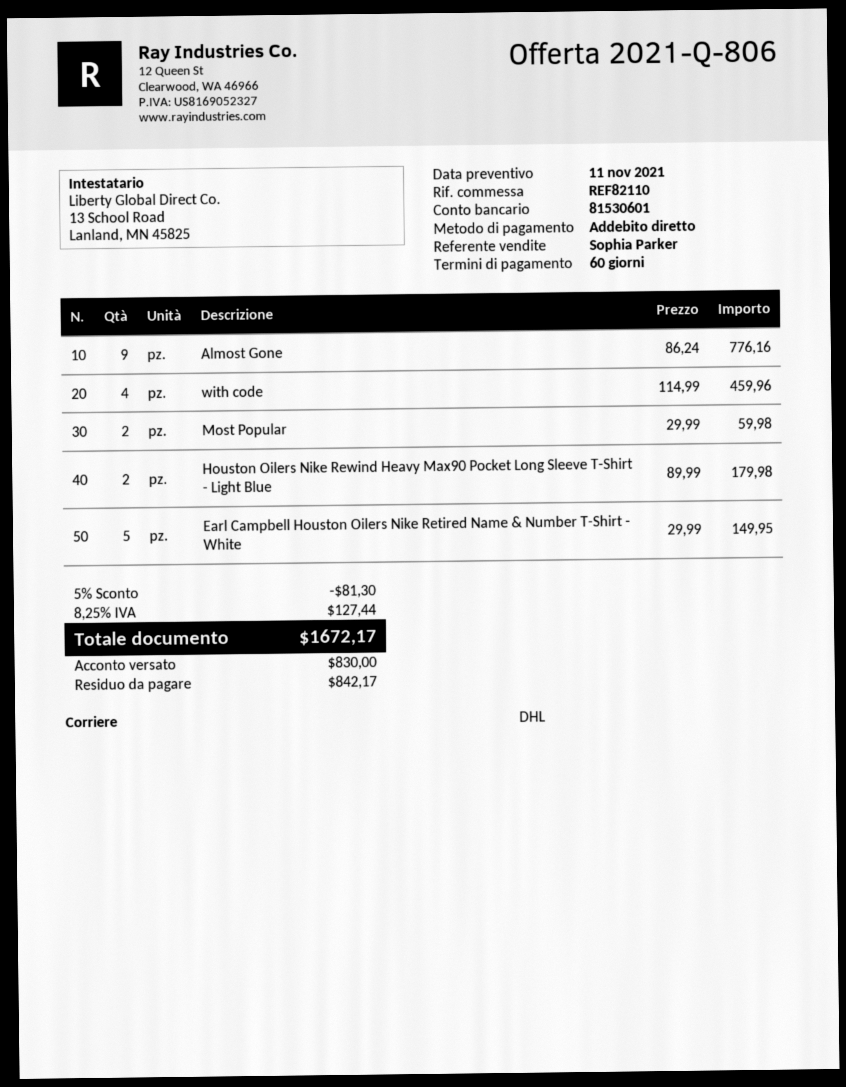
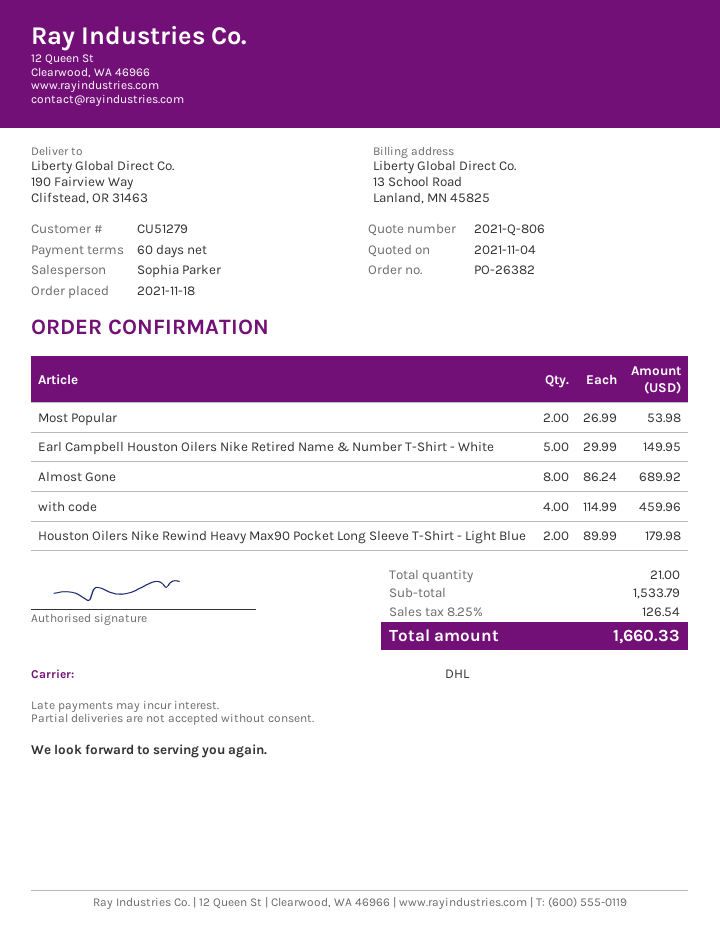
quote date: 2021-11-11 -> 2021-11-04
Almost Gone: 9 x 86.24 = 776.16 -> 8 x 86.24 = 689.92
Most Popular: 2 x 29.99 = 59.98 -> 2 x 26.99 = 53.98
discount: 5% = 81.30 -> none
tax: 8.25% = 127.44 -> 8.25% = 126.54
total: 1672.17 -> 1660.33

